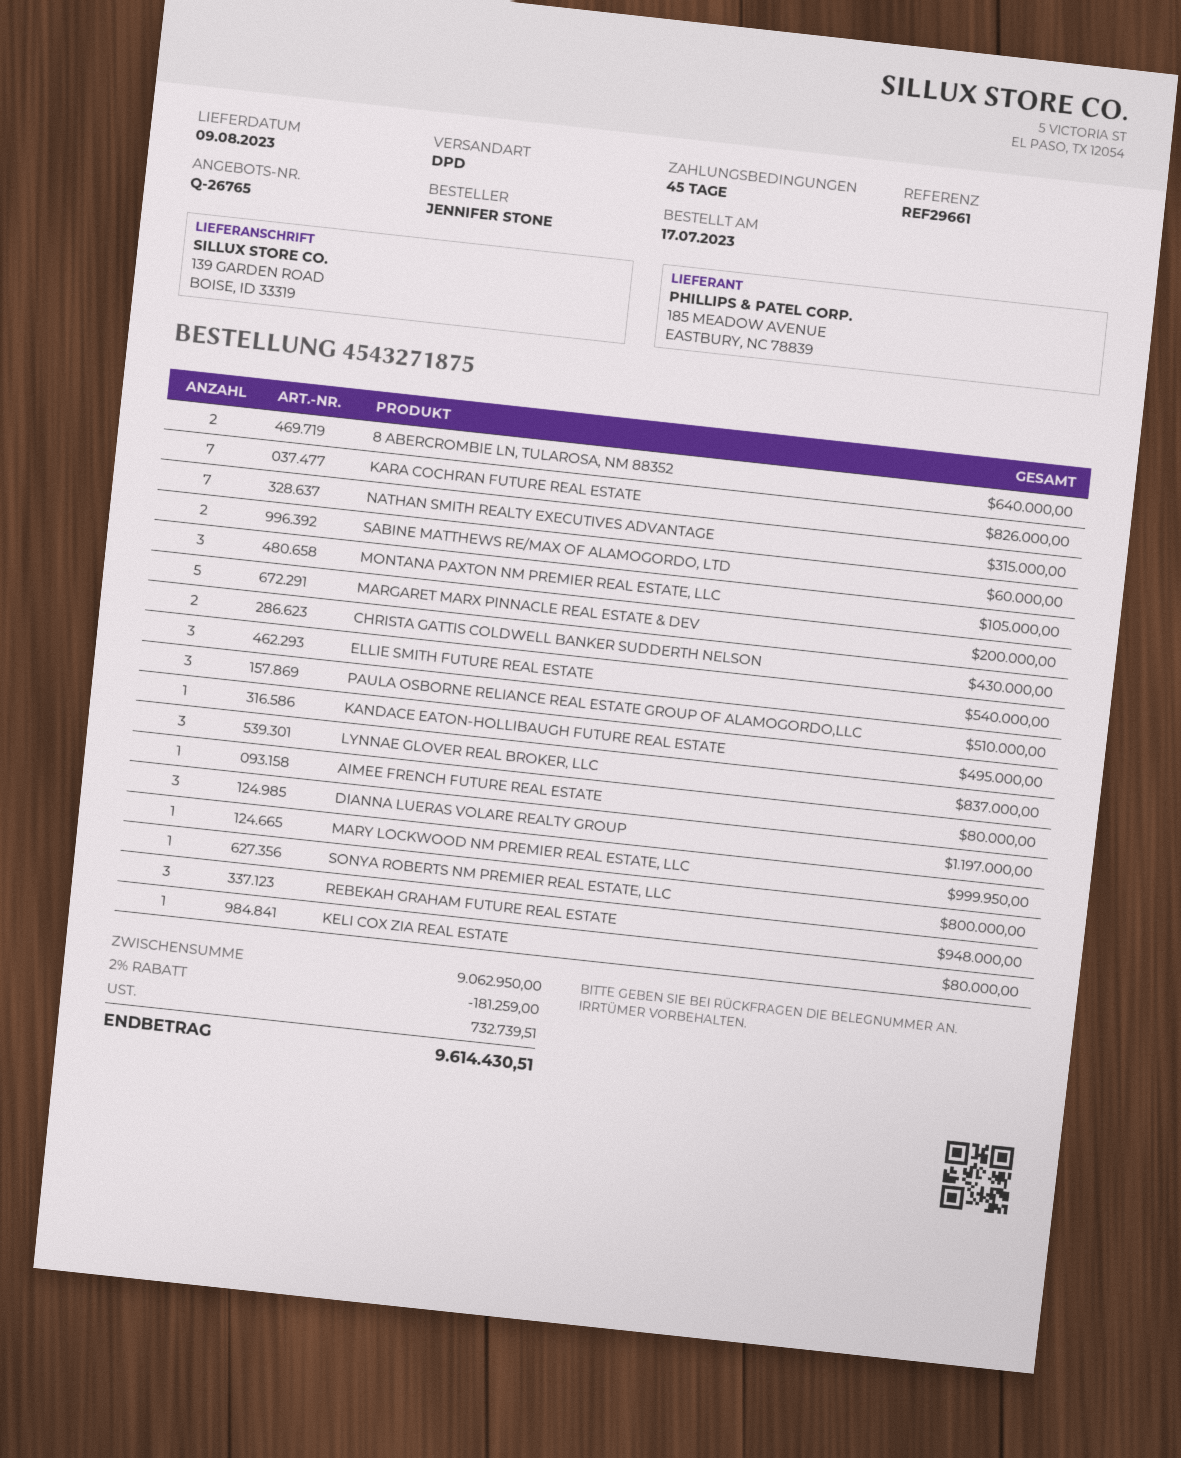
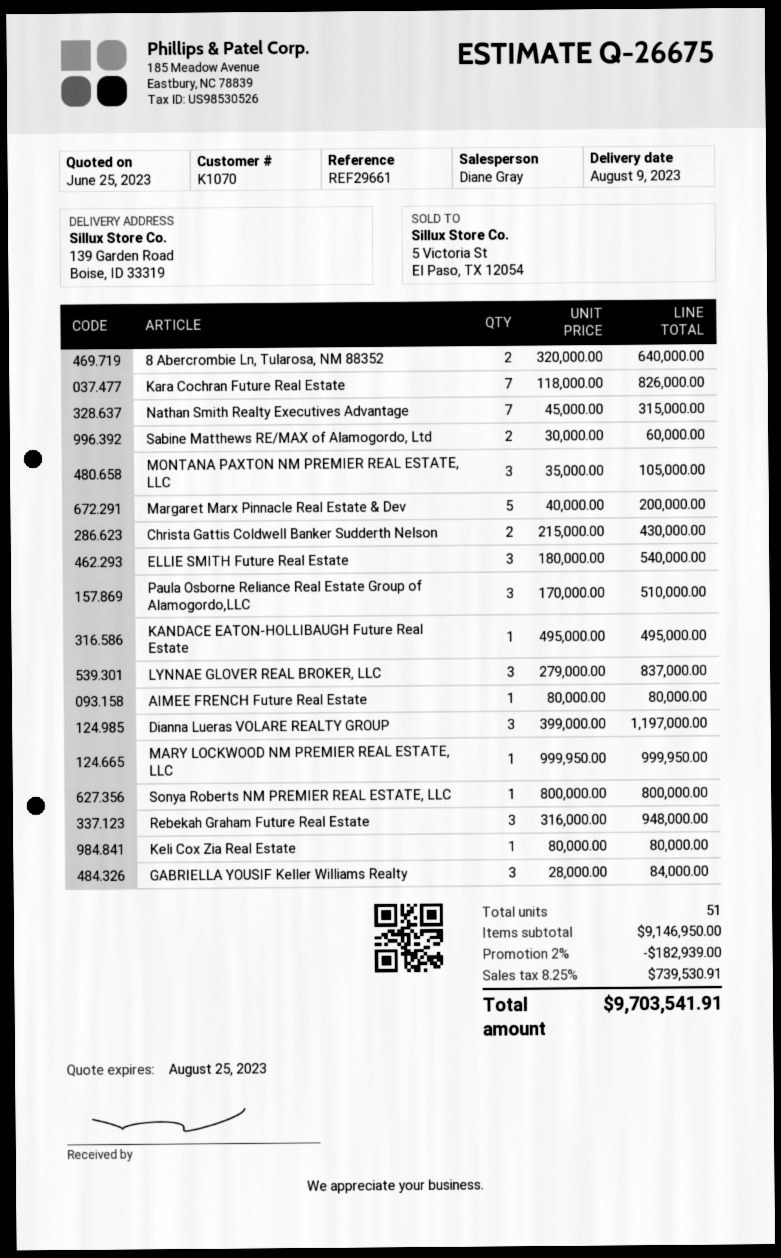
quote number: Q-26765 -> Q-26675
GABRIELLA YOUSIF Keller Williams Realty: none -> 3 for 84000.00
subtotal: 9062950.00 -> 9146950.00
discount: 2% = 181259.00 -> 2% = 182939.00
tax: 732739.51 -> 739530.91
total: 9614430.51 -> 9703541.91

